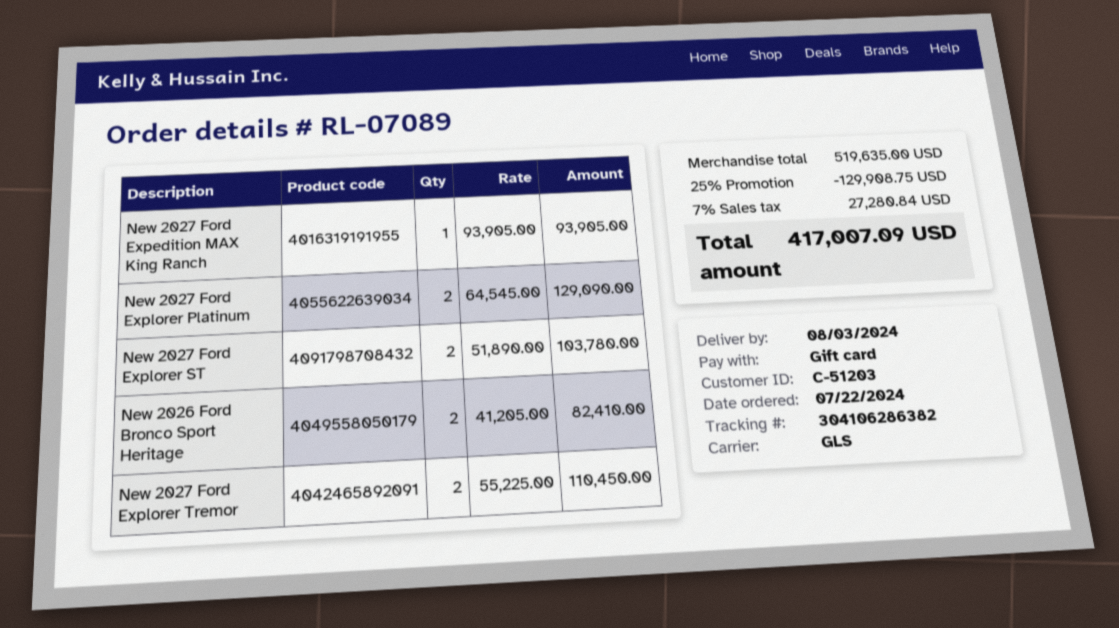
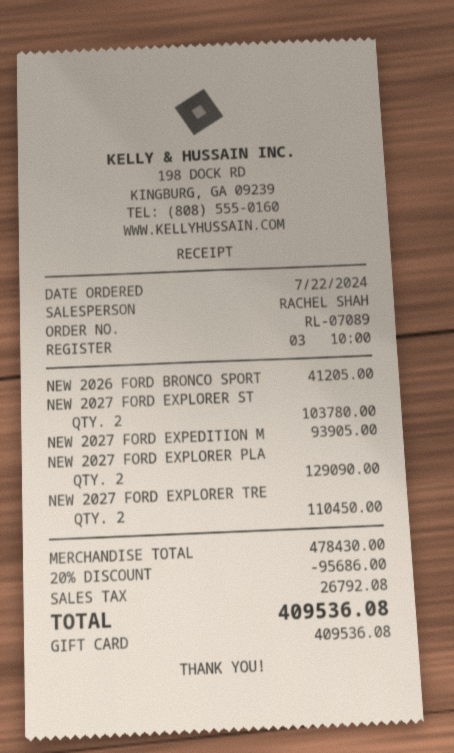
New 2026 Ford Bronco Sport Heritage: 2 for 82410.00 -> 1 for 41205.00
subtotal: 519635.00 -> 478430.00
discount: 25% = 129908.75 -> 20% = 95686.00
tax: 27280.84 -> 26792.08
total: 417007.09 -> 409536.08

